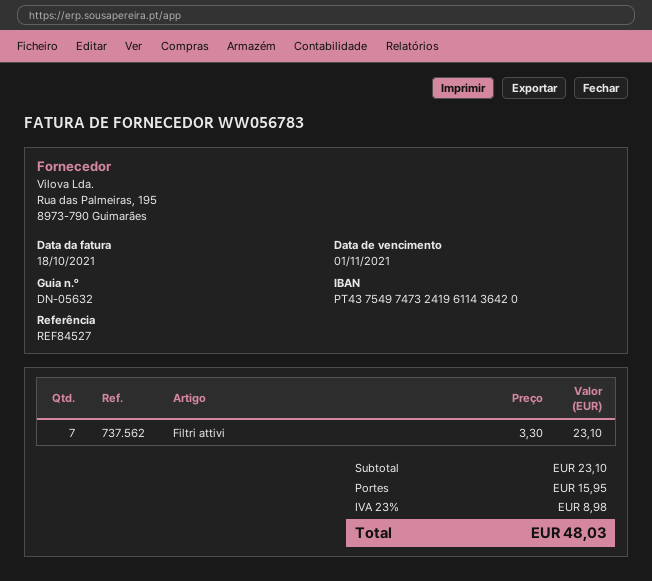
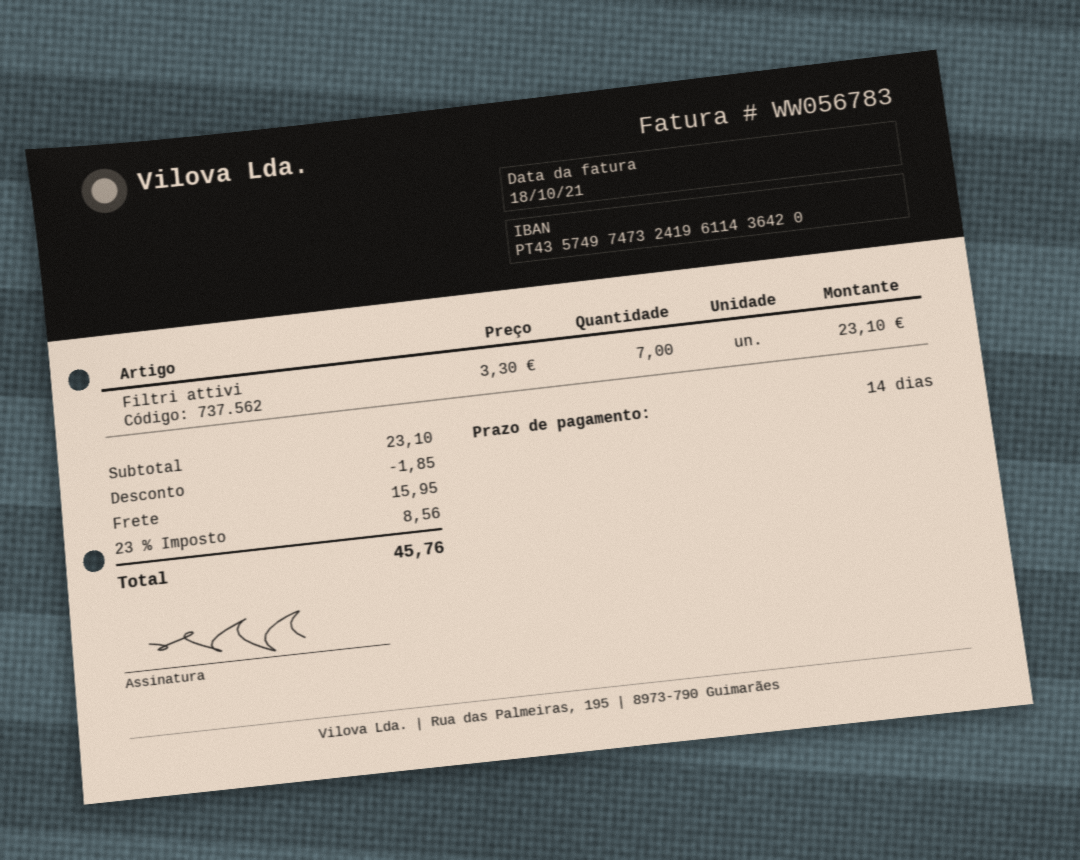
bank account: PT43754974732419611436420 -> PT43574974732419611436420
discount: none -> 1.85
tax: 23% = 8.98 -> 23% = 8.56
total: 48.03 -> 45.76

